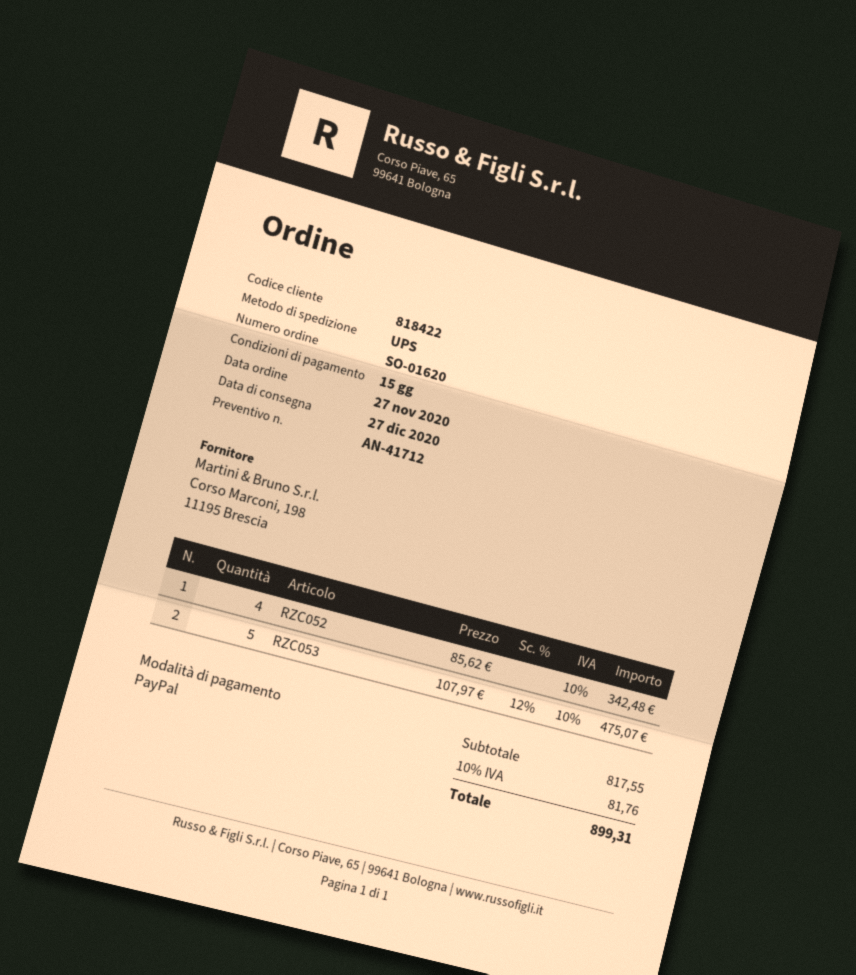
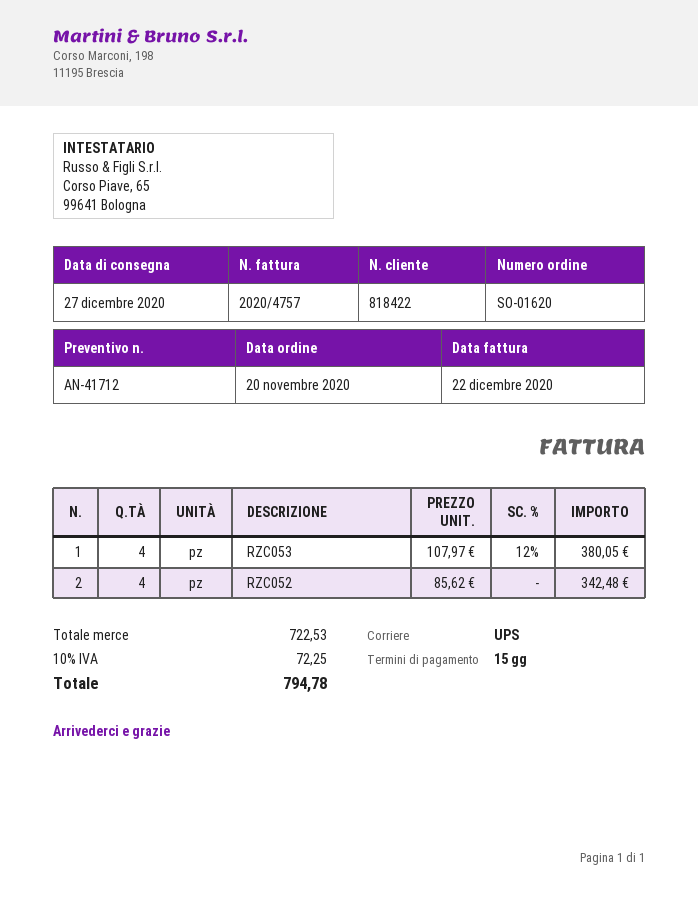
order date: 2020-11-27 -> 2020-11-20
RZC053: 5 x 107.97 - 12% = 475.07 -> 4 x 107.97 - 12% = 380.05
subtotal: 817.55 -> 722.53
tax: 10% = 81.76 -> 10% = 72.25
total: 899.31 -> 794.78

